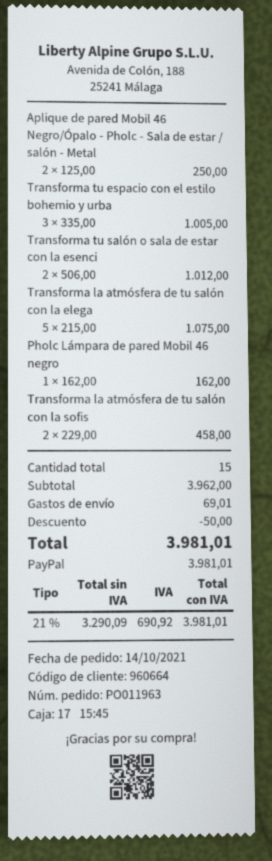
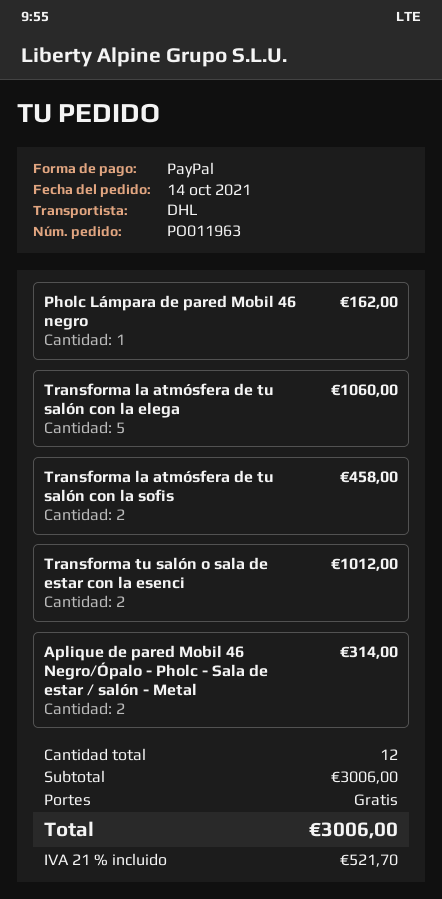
Aplique de pared Mobil 46 Negro/Ópalo - Pholc - Sala de estar / salón - Metal: 2 for 250.00 -> 2 for 314.00
Transforma tu espacio con el estilo bohemio y urba: 3 for 1005.00 -> none
Transforma la atmósfera de tu salón con la elega: 5 for 1075.00 -> 5 for 1060.00
total quantity: 15 -> 12
subtotal: 3962.00 -> 3006.00
discount: 50.00 -> none
shipping: 69.01 -> 0.00
tax: 21% = 690.92 -> 21% = 521.70
total: 3981.01 -> 3006.00

